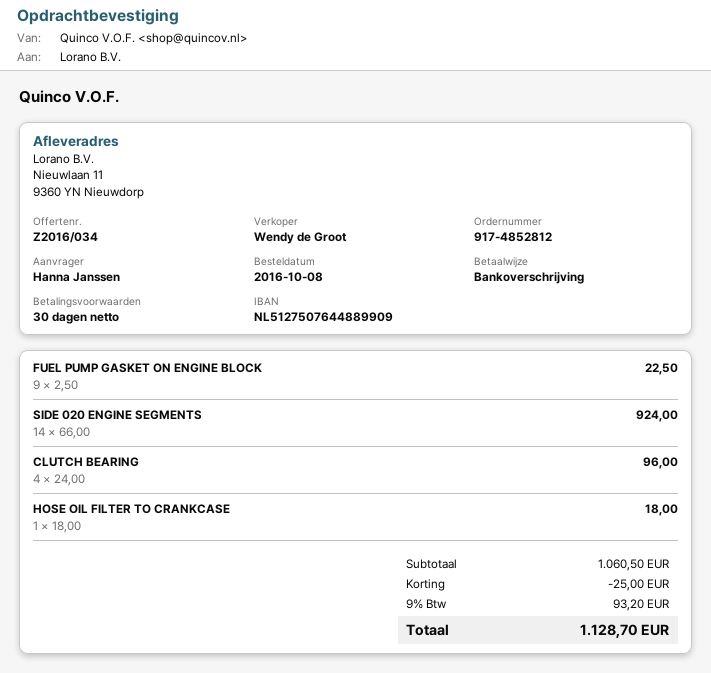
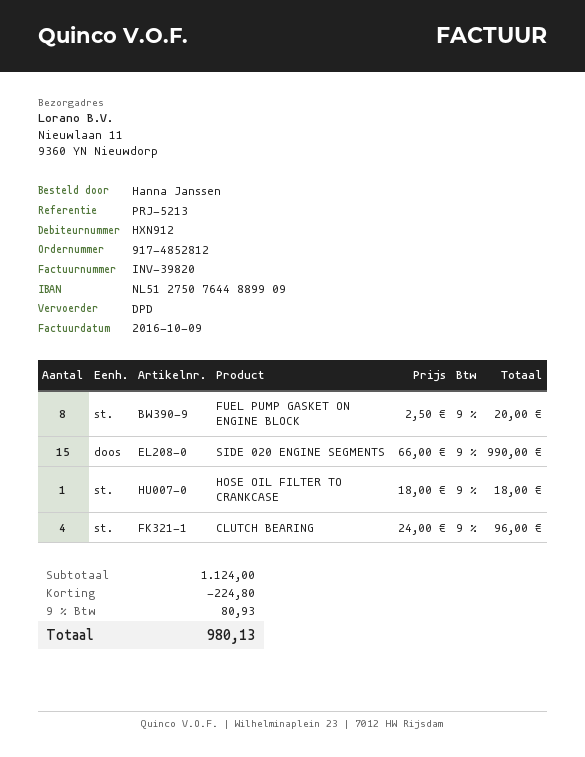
FUEL PUMP GASKET ON ENGINE BLOCK: 9 x 2.50 = 22.50 -> 8 x 2.50 = 20.00
SIDE 020 ENGINE SEGMENTS: 14 x 66.00 = 924.00 -> 15 x 66.00 = 990.00
subtotal: 1060.50 -> 1124.00
discount: 25.00 -> 224.80
tax: 9% = 93.20 -> 9% = 80.93
total: 1128.70 -> 980.13

